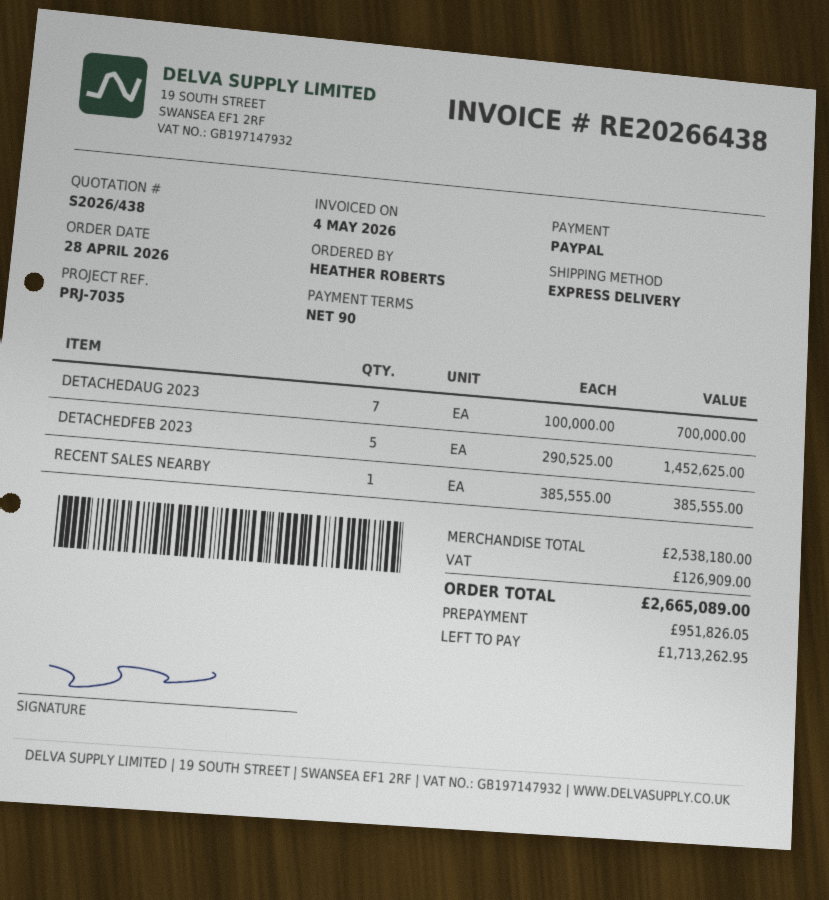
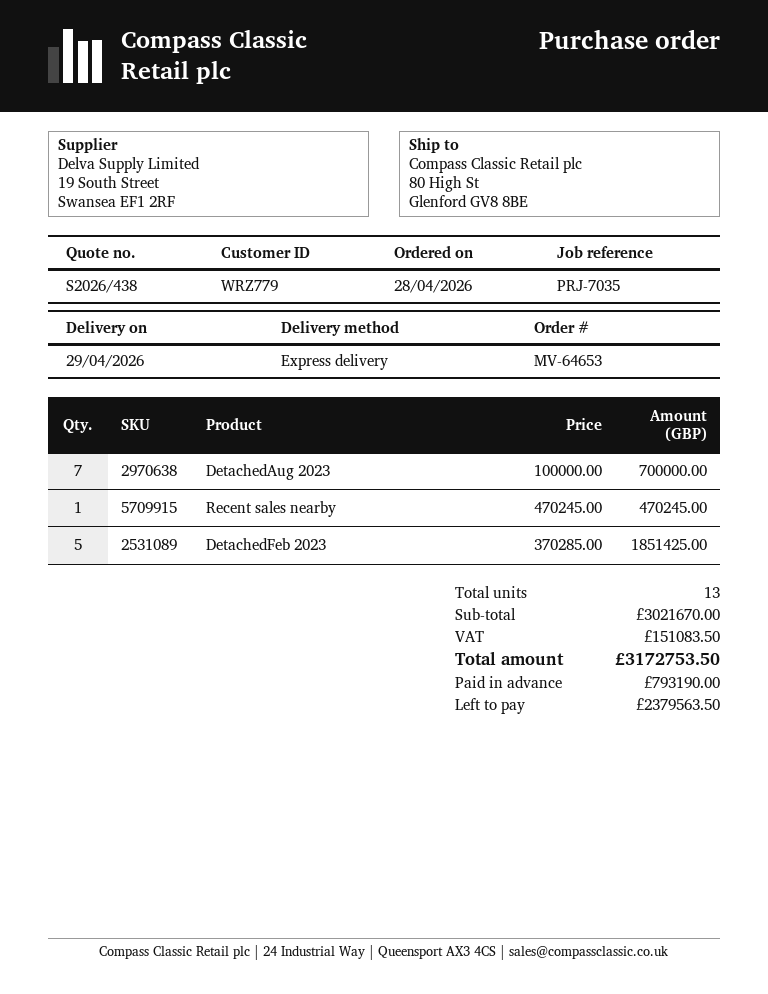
DETACHEDFEB 2023: 5 x 290525.00 = 1452625.00 -> 5 x 370285.00 = 1851425.00
RECENT SALES NEARBY: 1 x 385555.00 = 385555.00 -> 1 x 470245.00 = 470245.00
subtotal: 2538180.00 -> 3021670.00
tax: 126909.00 -> 151083.50
total: 2665089.00 -> 3172753.50
deposit: 951826.05 -> 793190.00
balance: 1713262.95 -> 2379563.50

